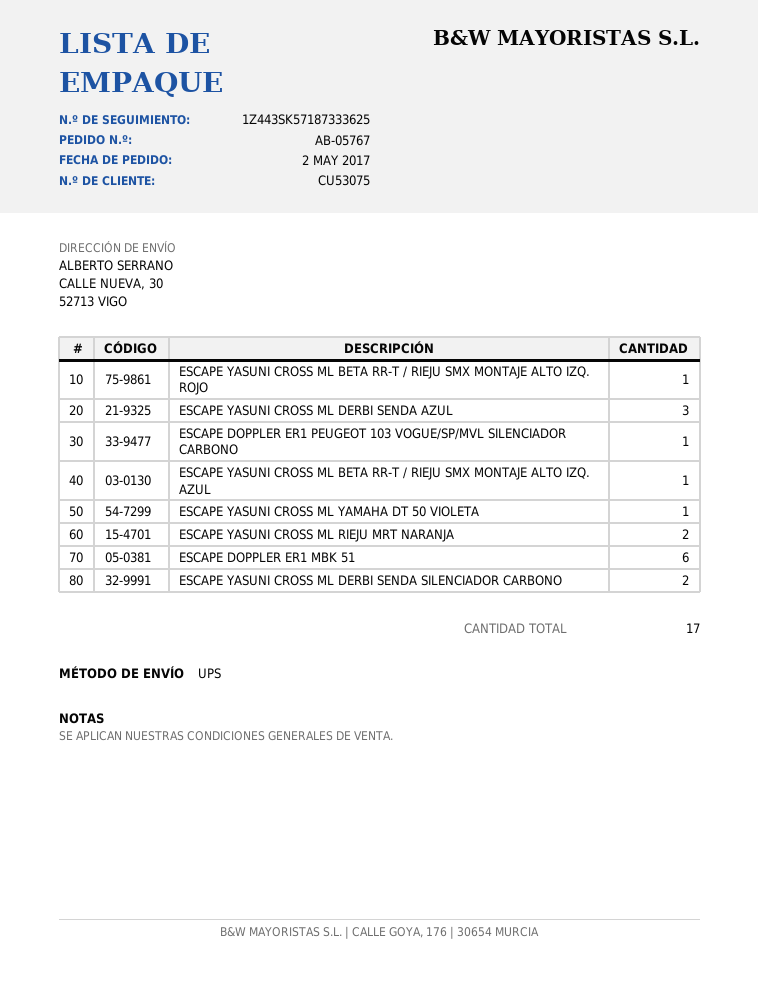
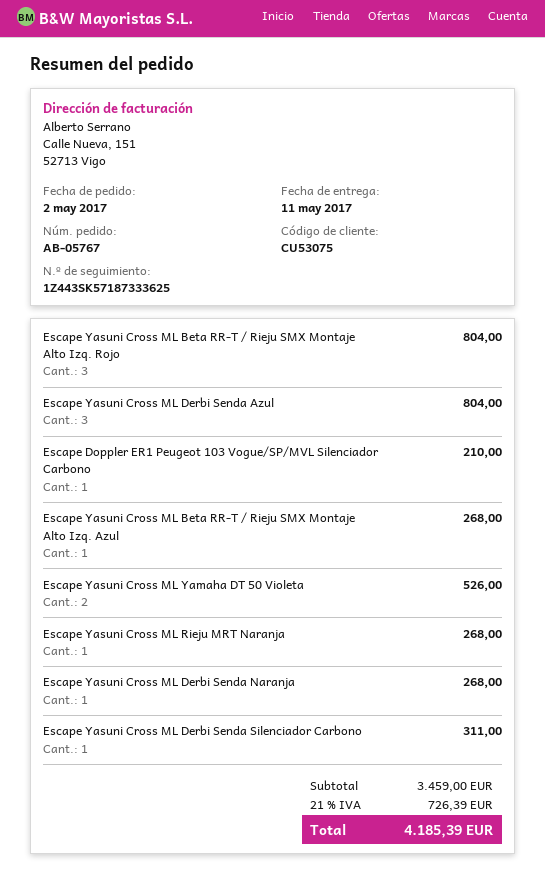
ESCAPE YASUNI CROSS ML BETA RR-T / RIEJU SMX MONTAJE ALTO IZQ. ROJO: 1 -> 3
ESCAPE YASUNI CROSS ML YAMAHA DT 50 VIOLETA: 1 -> 2
ESCAPE YASUNI CROSS ML RIEJU MRT NARANJA: 2 -> 1
ESCAPE DOPPLER ER1 MBK 51: 6 -> none
ESCAPE YASUNI CROSS ML DERBI SENDA SILENCIADOR CARBONO: 2 -> 1
Escape Yasuni Cross ML Derbi Senda Naranja: none -> 1

